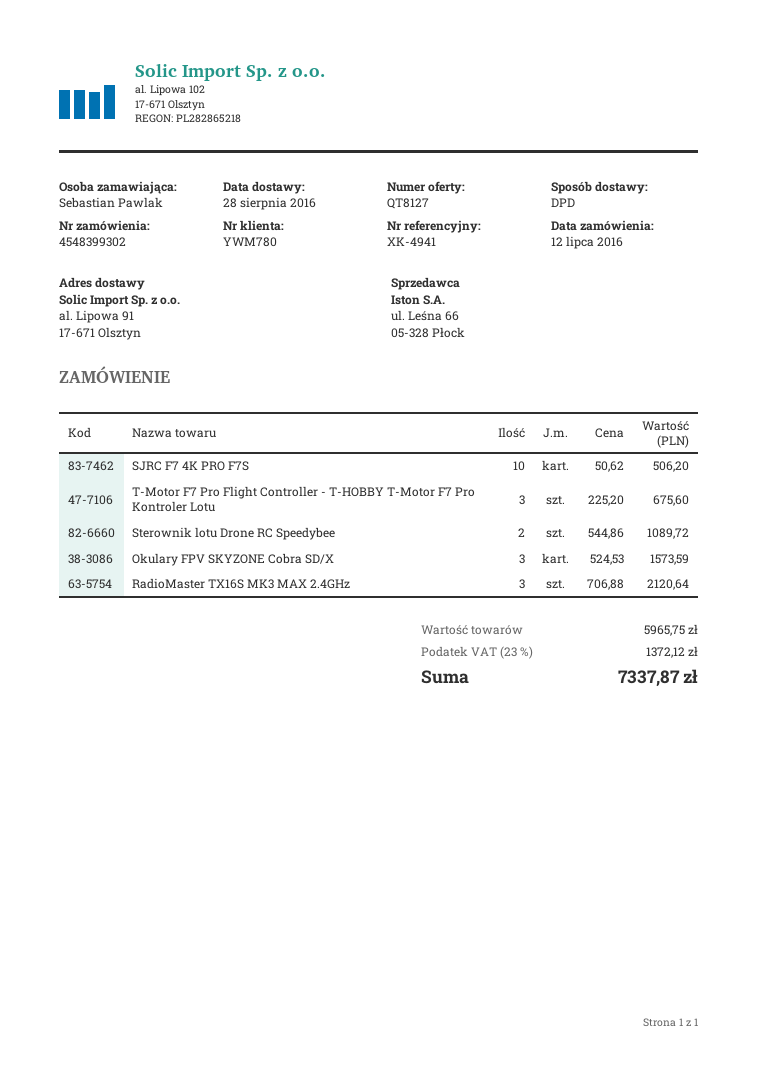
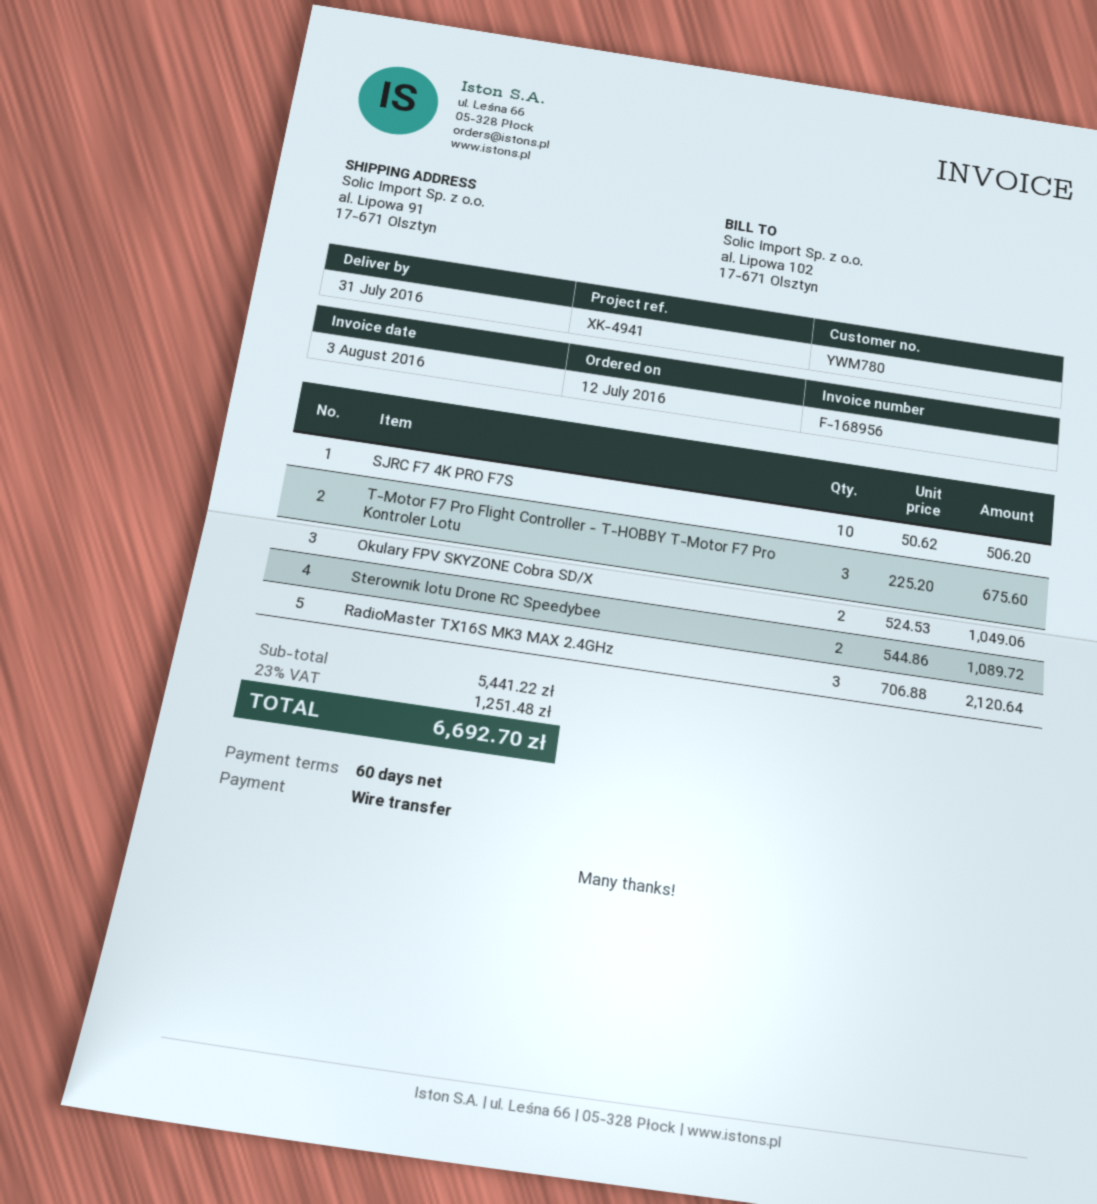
delivery date: 2016-08-28 -> 2016-07-31
Okulary FPV SKYZONE Cobra SD/X: 3 x 524.53 = 1573.59 -> 2 x 524.53 = 1049.06
subtotal: 5965.75 -> 5441.22
tax: 23% = 1372.12 -> 23% = 1251.48
total: 7337.87 -> 6692.70

